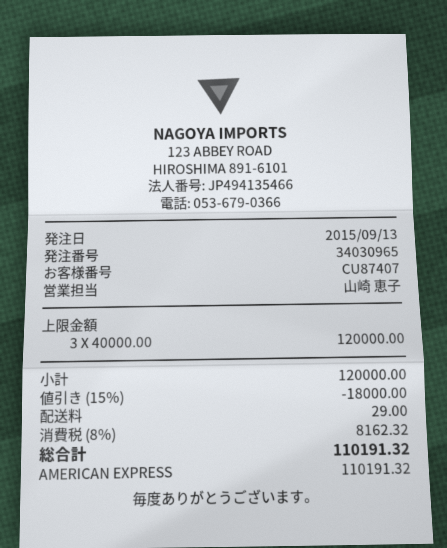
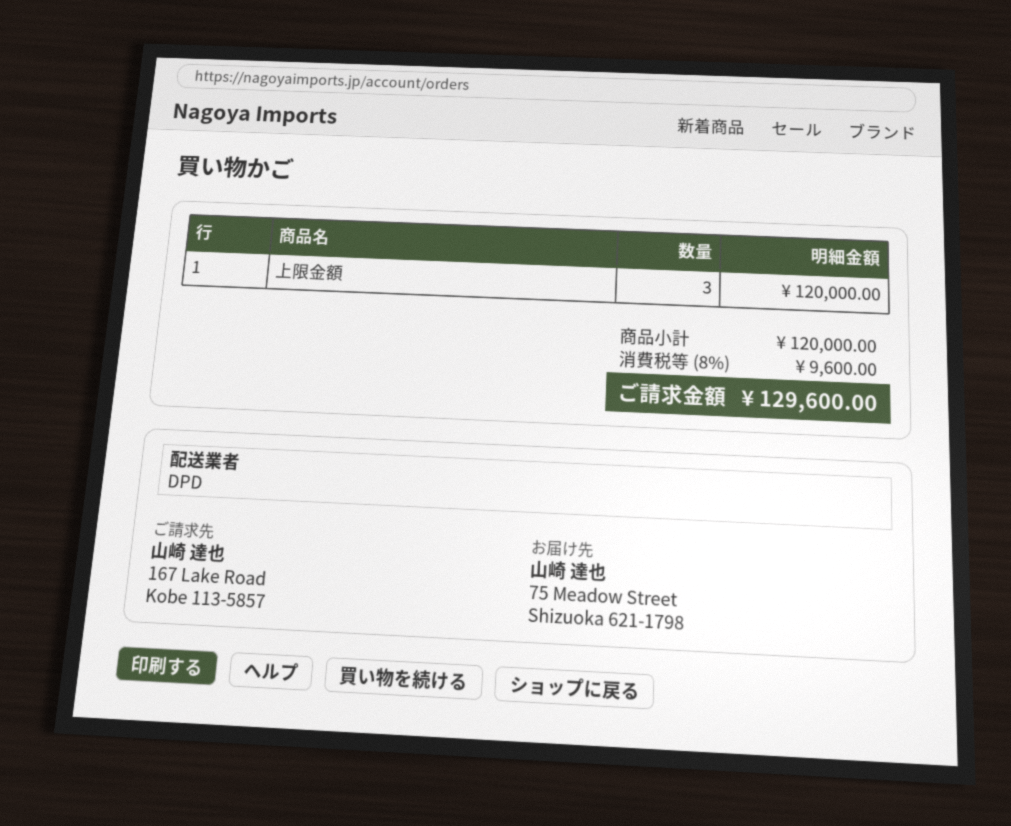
discount: 15% = 18000.00 -> none
shipping: 29.00 -> none
tax: 8% = 8162.32 -> 8% = 9600.00
total: 110191.32 -> 129600.00

